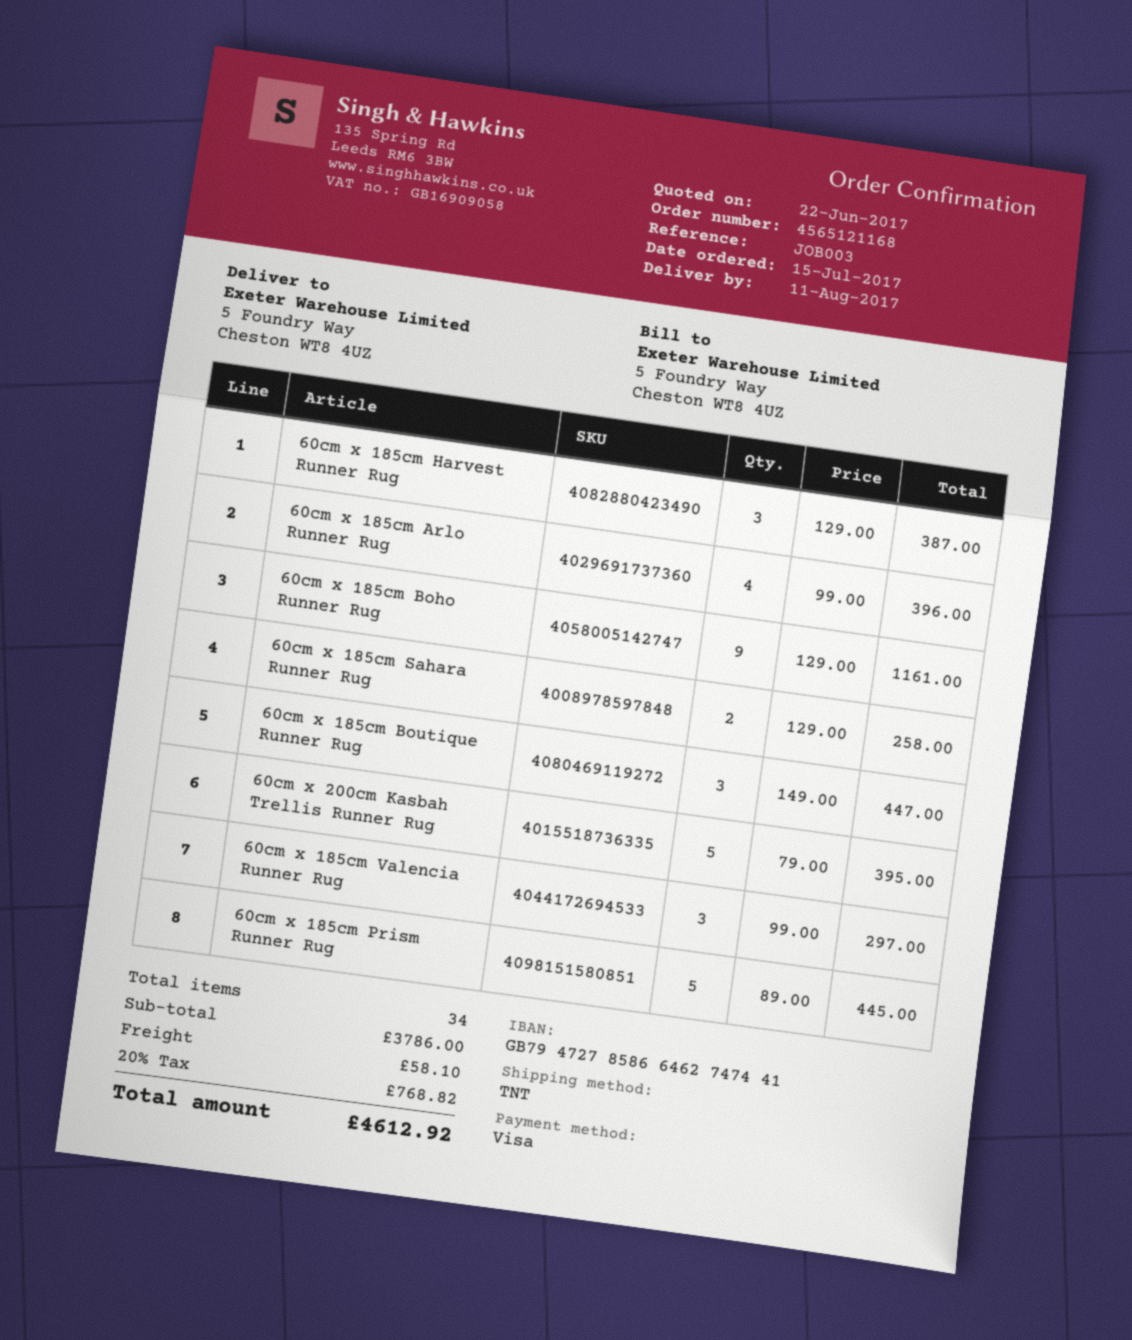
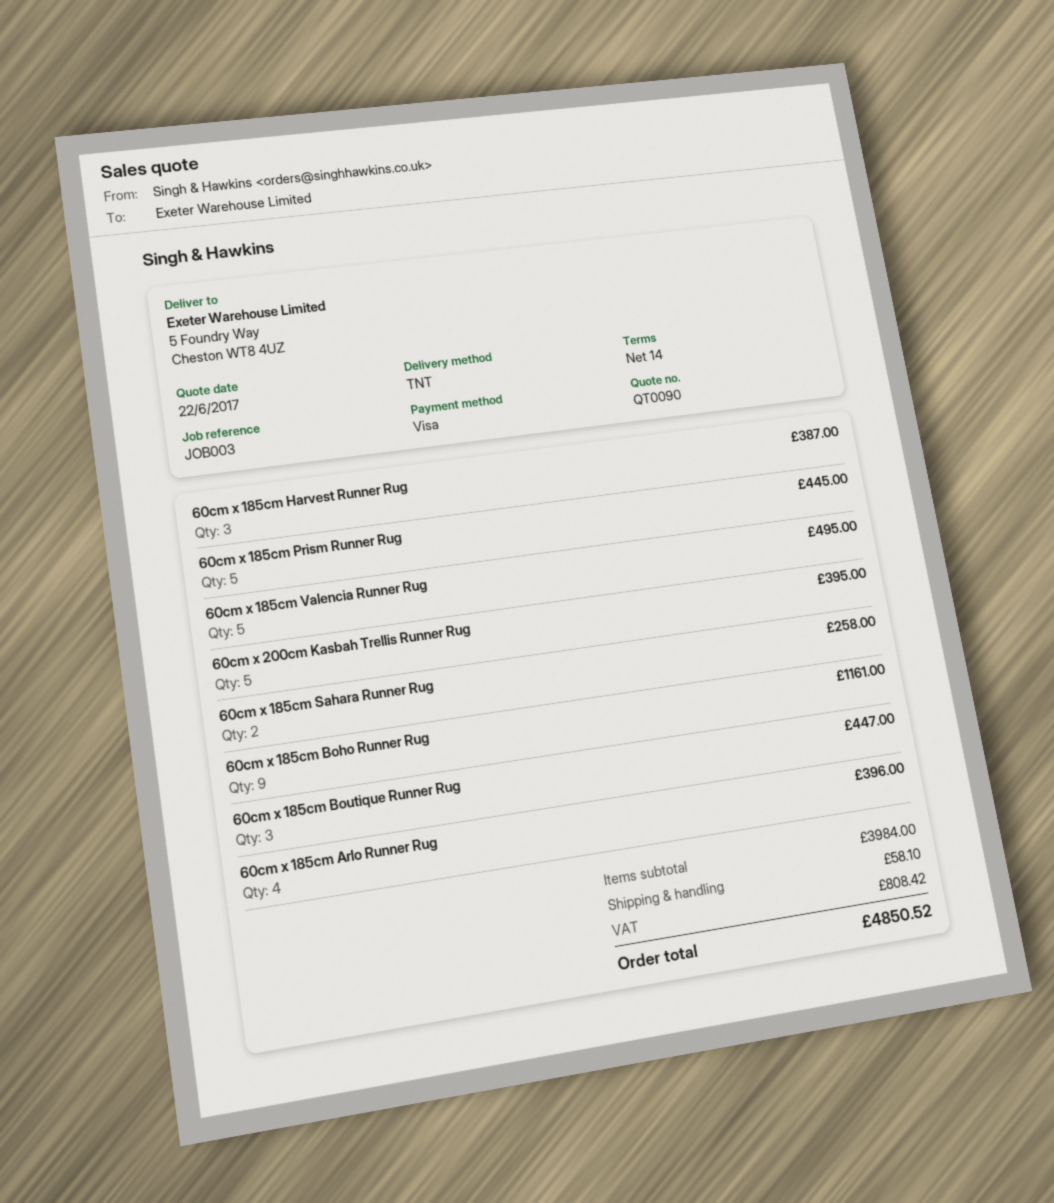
60cm x 185cm Valencia Runner Rug: 3 for 297.00 -> 5 for 495.00
subtotal: 3786.00 -> 3984.00
tax: 768.82 -> 808.42
total: 4612.92 -> 4850.52

